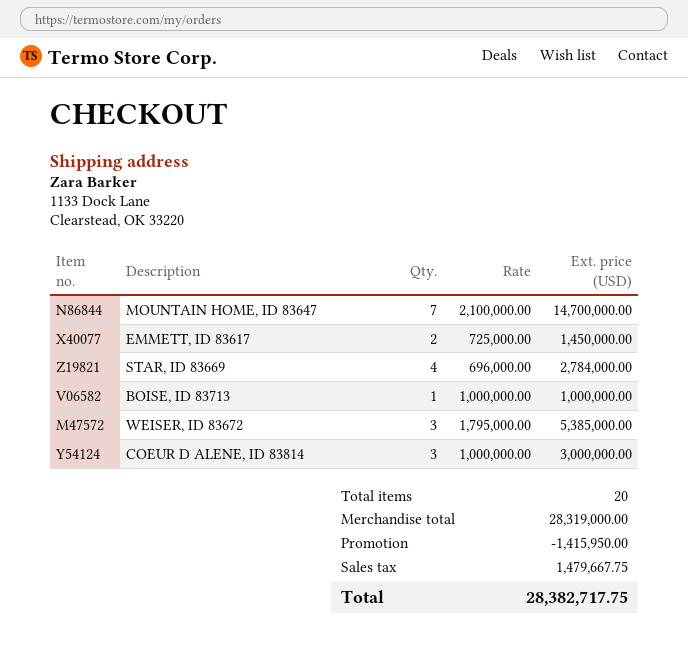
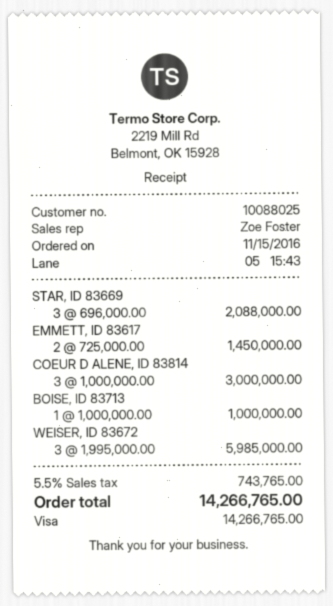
MOUNTAIN HOME, ID 83647: 7 x 2100000.00 = 14700000.00 -> none
STAR, ID 83669: 4 x 696000.00 = 2784000.00 -> 3 x 696000.00 = 2088000.00
WEISER, ID 83672: 3 x 1795000.00 = 5385000.00 -> 3 x 1995000.00 = 5985000.00
discount: 1415950.00 -> none
tax: 1479667.75 -> 743765.00
total: 28382717.75 -> 14266765.00

